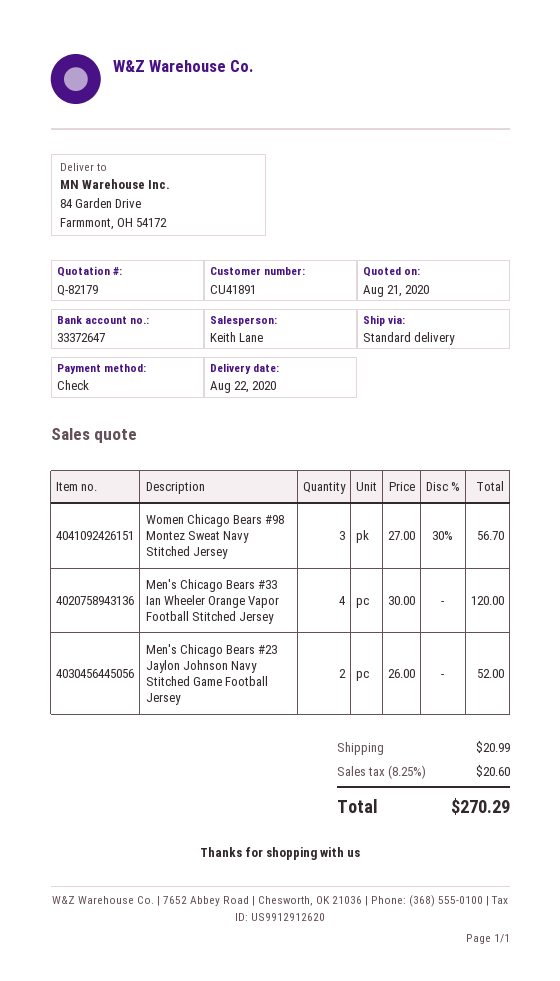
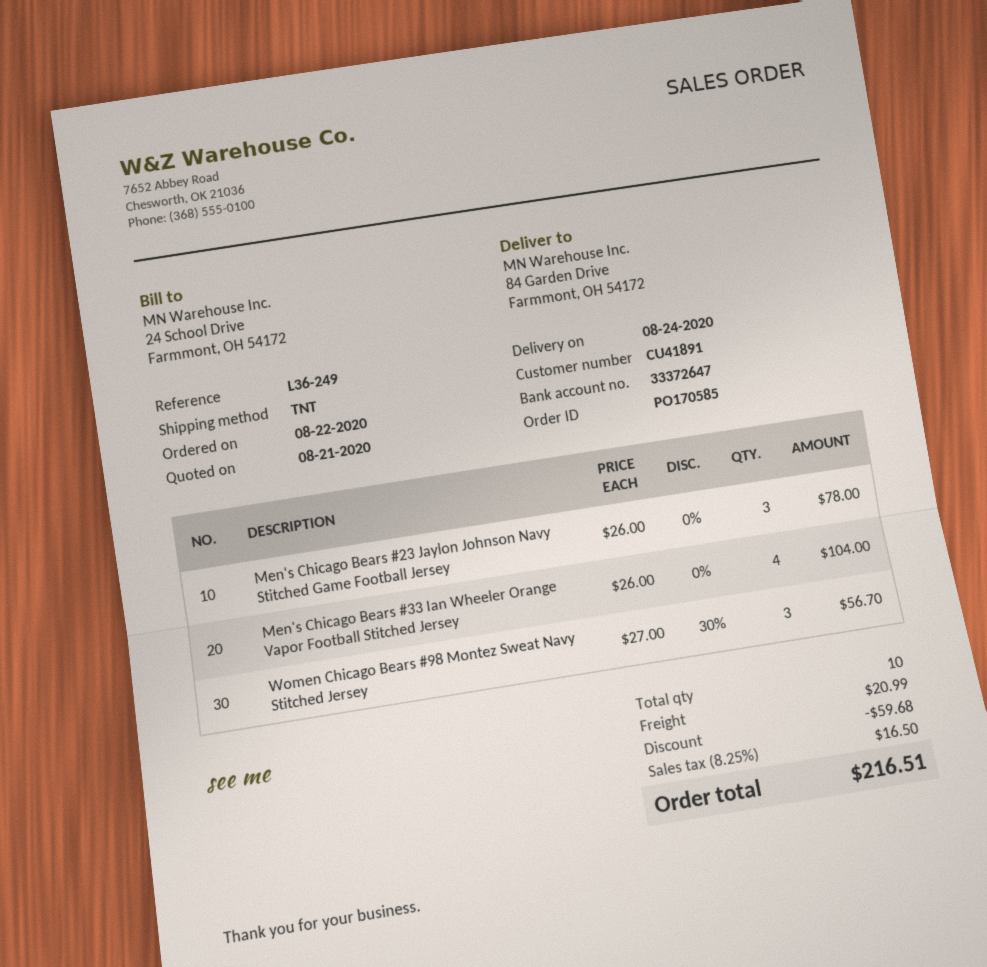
delivery date: 2020-08-22 -> 2020-08-24
shipping method: standard -> TNT
Men's Chicago Bears #33 Ian Wheeler Orange Vapor Football Stitched Jersey: 4 x 30.00 = 120.00 -> 4 x 26.00 = 104.00
Men's Chicago Bears #23 Jaylon Johnson Navy Stitched Game Football Jersey: 2 x 26.00 = 52.00 -> 3 x 26.00 = 78.00
discount: none -> 59.68
tax: 8.25% = 20.60 -> 8.25% = 16.50
total: 270.29 -> 216.51

